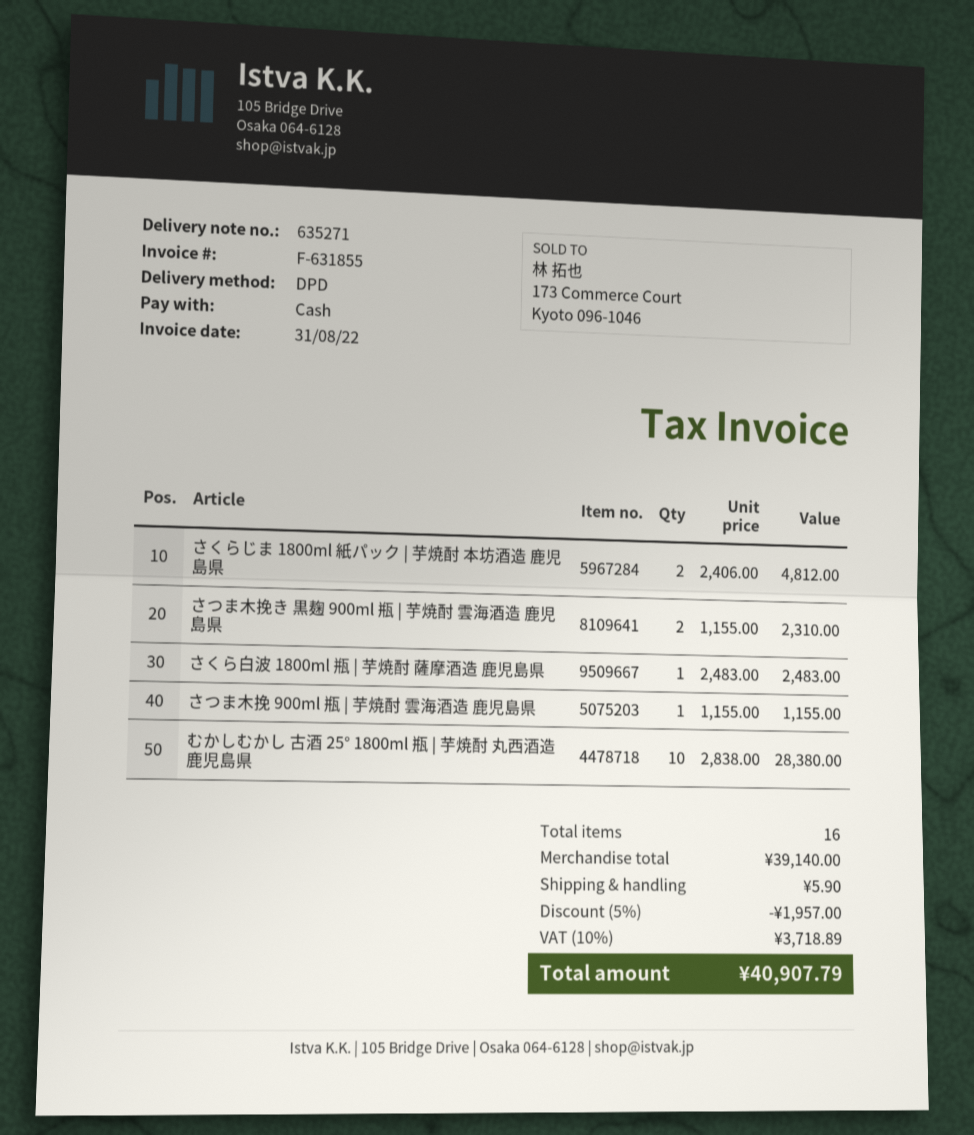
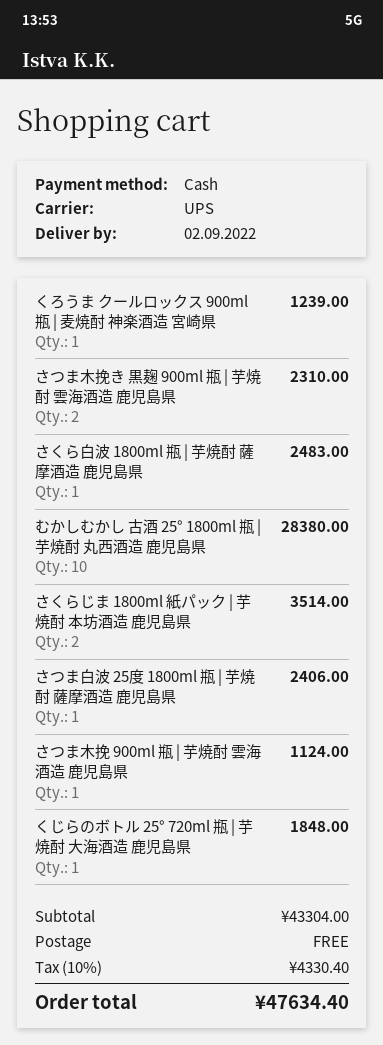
shipping method: DPD -> UPS
さくらじま 1800ml 紙パック | 芋焼酎 本坊酒造 鹿児島県: 2 for 4812.00 -> 2 for 3514.00
さつま木挽 900ml 瓶 | 芋焼酎 雲海酒造 鹿児島県: 1 for 1155.00 -> 1 for 1124.00
くろうま クールロックス 900ml 瓶 | 麦焼酎 神楽酒造 宮崎県: none -> 1 for 1239.00
さつま白波 25度 1800ml 瓶 | 芋焼酎 薩摩酒造 鹿児島県: none -> 1 for 2406.00
くじらのボトル 25° 720ml 瓶 | 芋焼酎 大海酒造 鹿児島県: none -> 1 for 1848.00
subtotal: 39140.00 -> 43304.00
discount: 5% = 1957.00 -> none
shipping: 5.90 -> 0.00
tax: 10% = 3718.89 -> 10% = 4330.40
total: 40907.79 -> 47634.40

